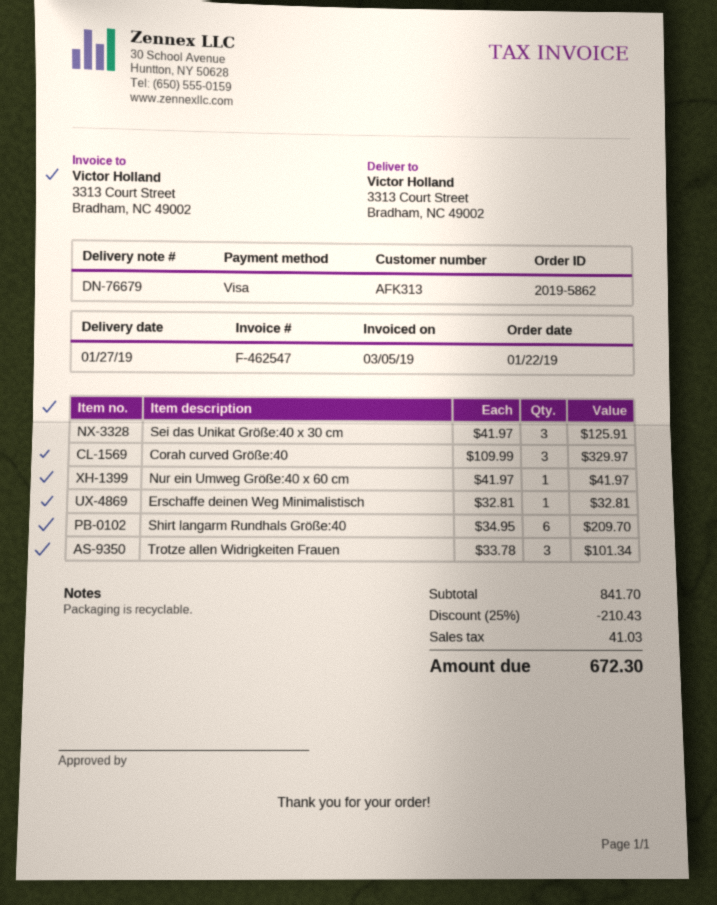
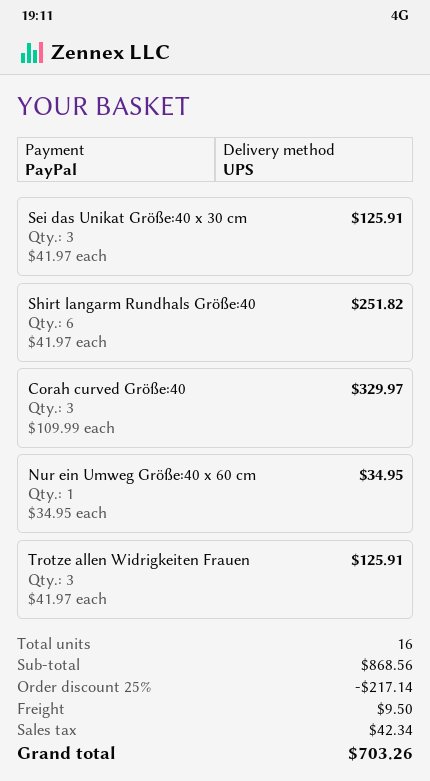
payment method: Visa -> PayPal
Nur ein Umweg Größe:40 x 60 cm: 1 x 41.97 = 41.97 -> 1 x 34.95 = 34.95
Erschaffe deinen Weg Minimalistisch: 1 x 32.81 = 32.81 -> none
Shirt langarm Rundhals Größe:40: 6 x 34.95 = 209.70 -> 6 x 41.97 = 251.82
Trotze allen Widrigkeiten Frauen: 3 x 33.78 = 101.34 -> 3 x 41.97 = 125.91
subtotal: 841.70 -> 868.56
discount: 25% = 210.43 -> 25% = 217.14
shipping: none -> 9.50
tax: 41.03 -> 42.34
total: 672.30 -> 703.26

